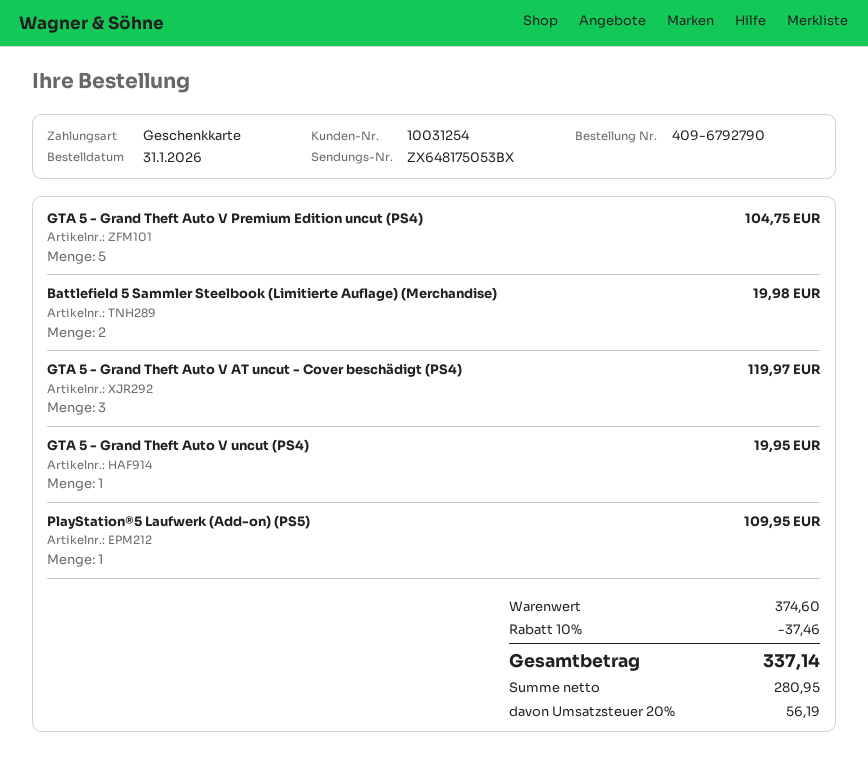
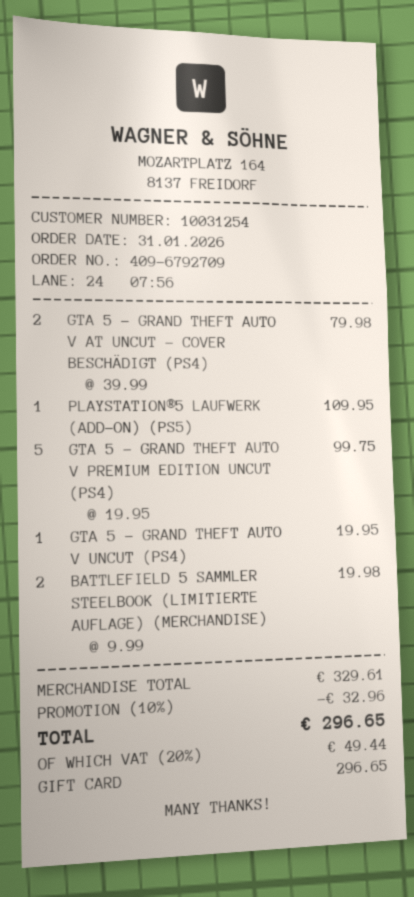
order number: 409-6792790 -> 409-6792709
GTA 5 - Grand Theft Auto V Premium Edition uncut (PS4): 5 for 104.75 -> 5 for 99.75
GTA 5 - Grand Theft Auto V AT uncut - Cover beschädigt (PS4): 3 for 119.97 -> 2 for 79.98
subtotal: 374.60 -> 329.61
discount: 10% = 37.46 -> 10% = 32.96
tax: 20% = 56.19 -> 20% = 49.44
total: 337.14 -> 296.65

